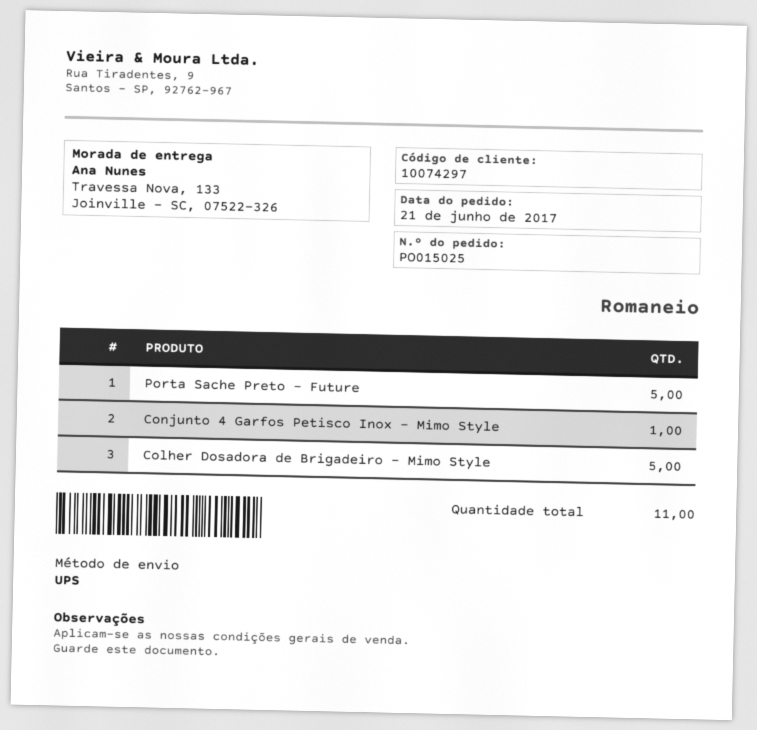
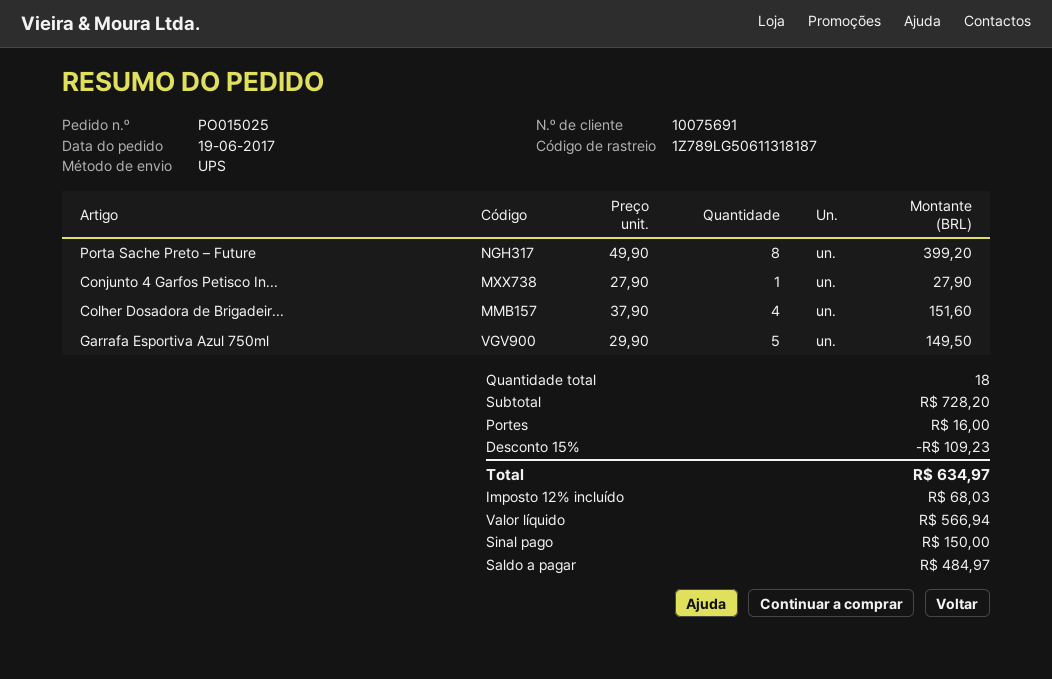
order date: 2017-06-21 -> 2017-06-19
customer number: 10074297 -> 10075691
Porta Sache Preto – Future: 5 -> 8
Colher Dosadora de Brigadeiro – Mimo Style: 5 -> 4
Garrafa Esportiva Azul 750ml: none -> 5
total quantity: 11 -> 18

